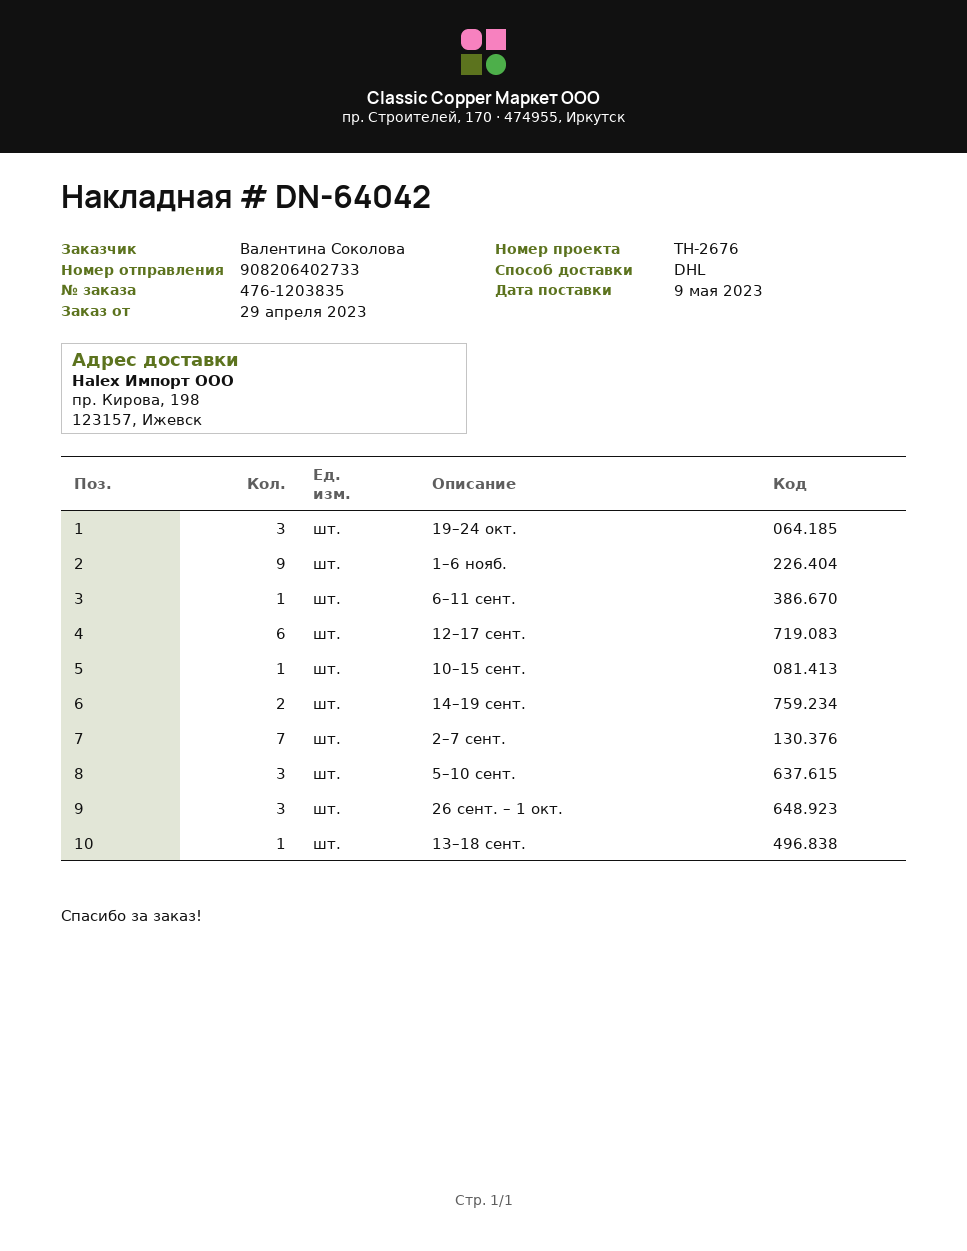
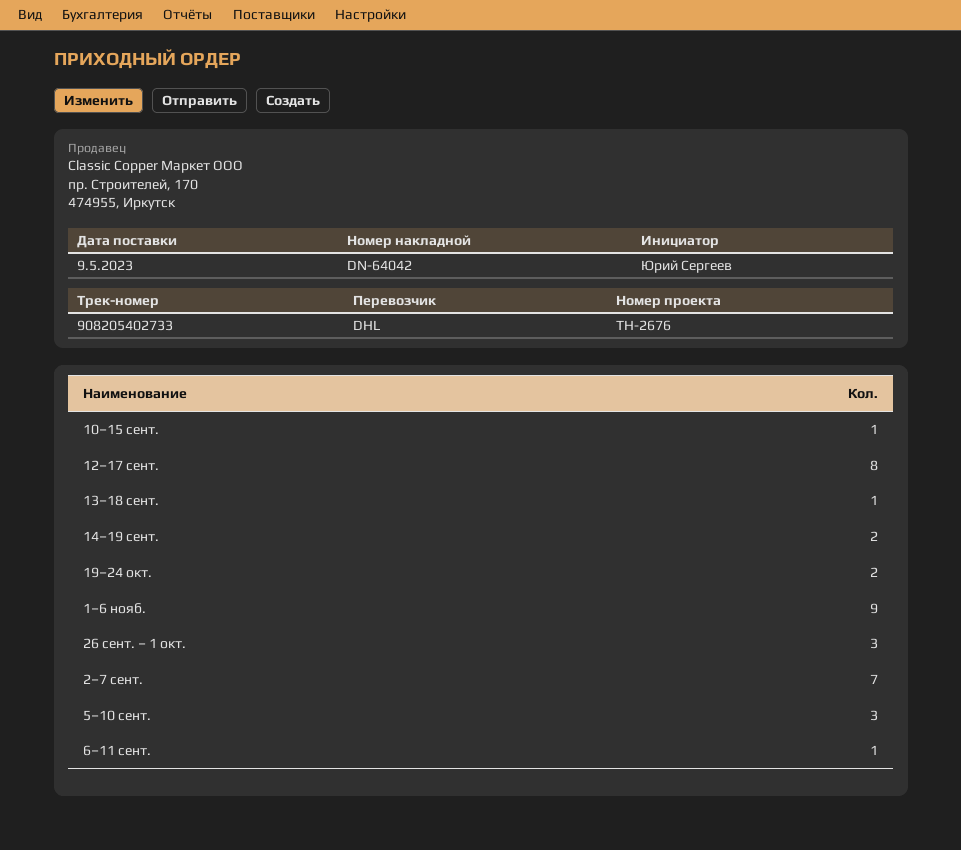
ordered by: Валентина Соколова -> Юрий Сергеев
tracking number: 908206402733 -> 908205402733
19–24 окт.: 3 -> 2
12–17 сент.: 6 -> 8

